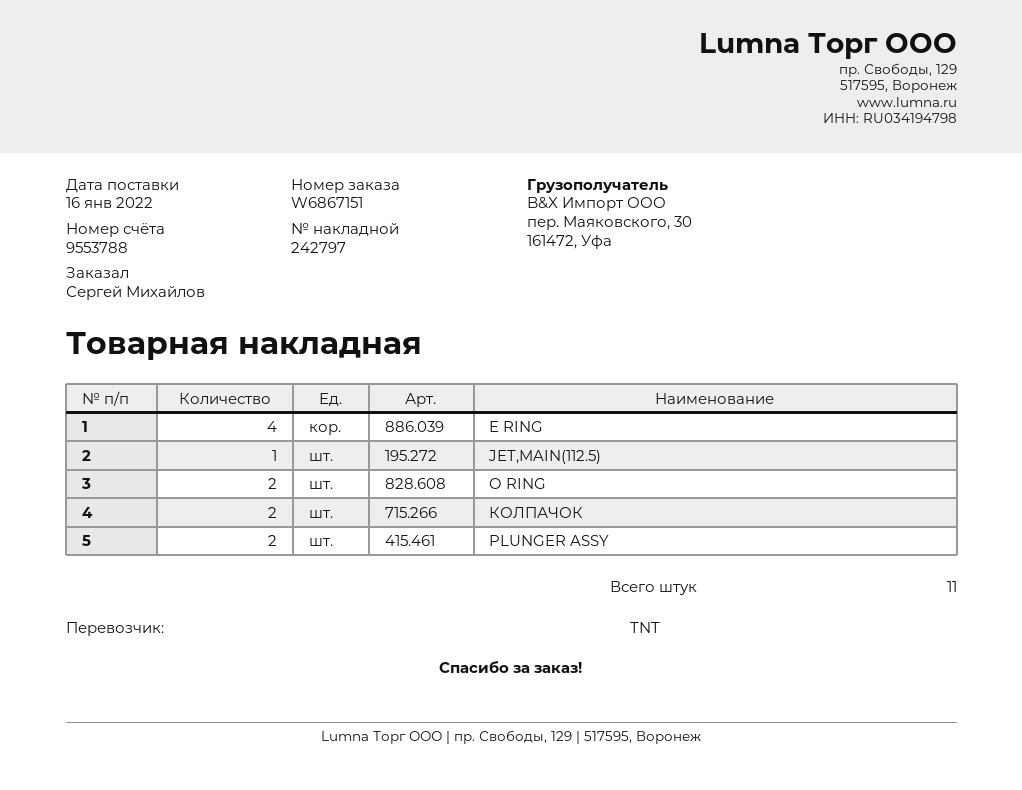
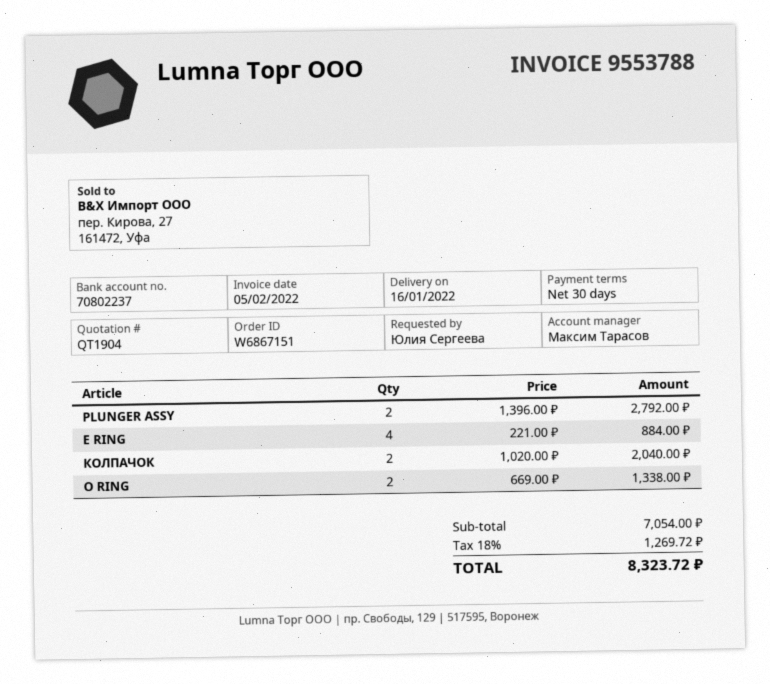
ordered by: Сергей Михайлов -> Юлия Сергеева
JET,MAIN(112.5): 1 -> none

